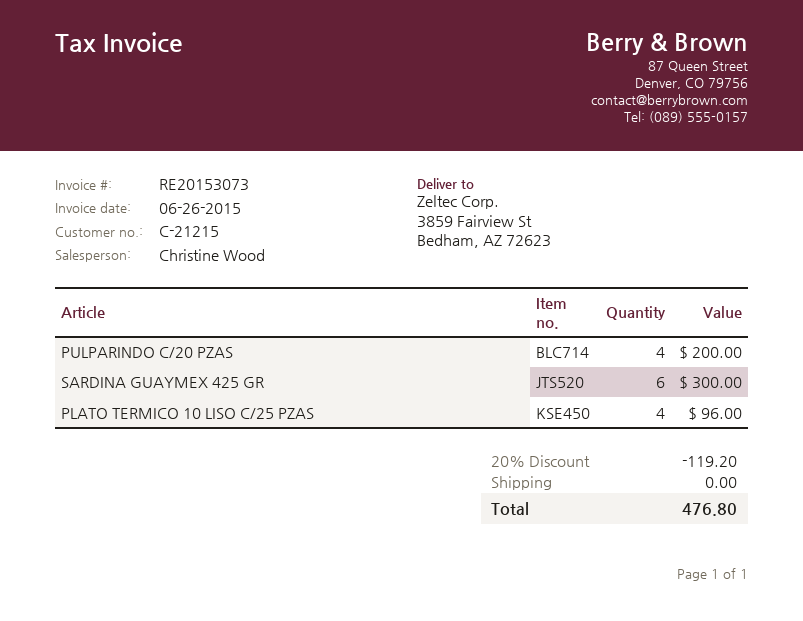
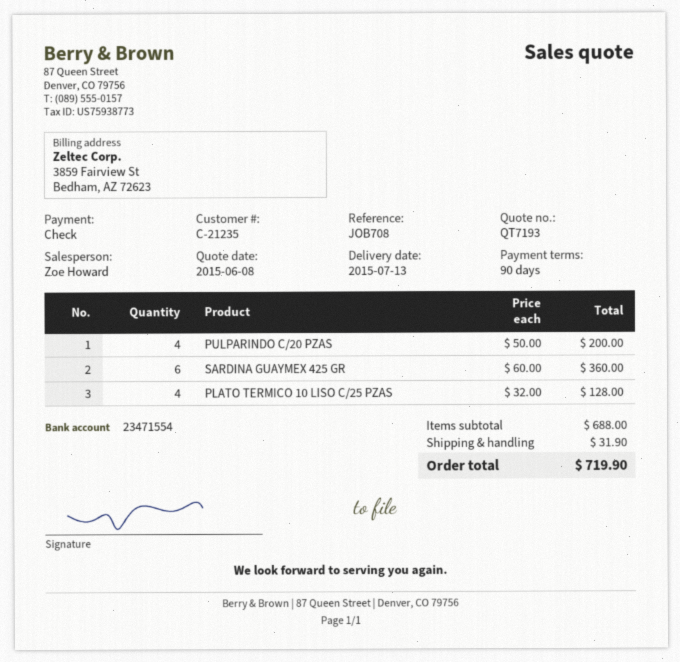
customer number: C-21215 -> C-21235
sales rep: Christine Wood -> Zoe Howard
SARDINA GUAYMEX 425 GR: 6 for 300.00 -> 6 for 360.00
PLATO TERMICO 10 LISO C/25 PZAS: 4 for 96.00 -> 4 for 128.00
discount: 20% = 119.20 -> none
shipping: 0.00 -> 31.90
total: 476.80 -> 719.90

